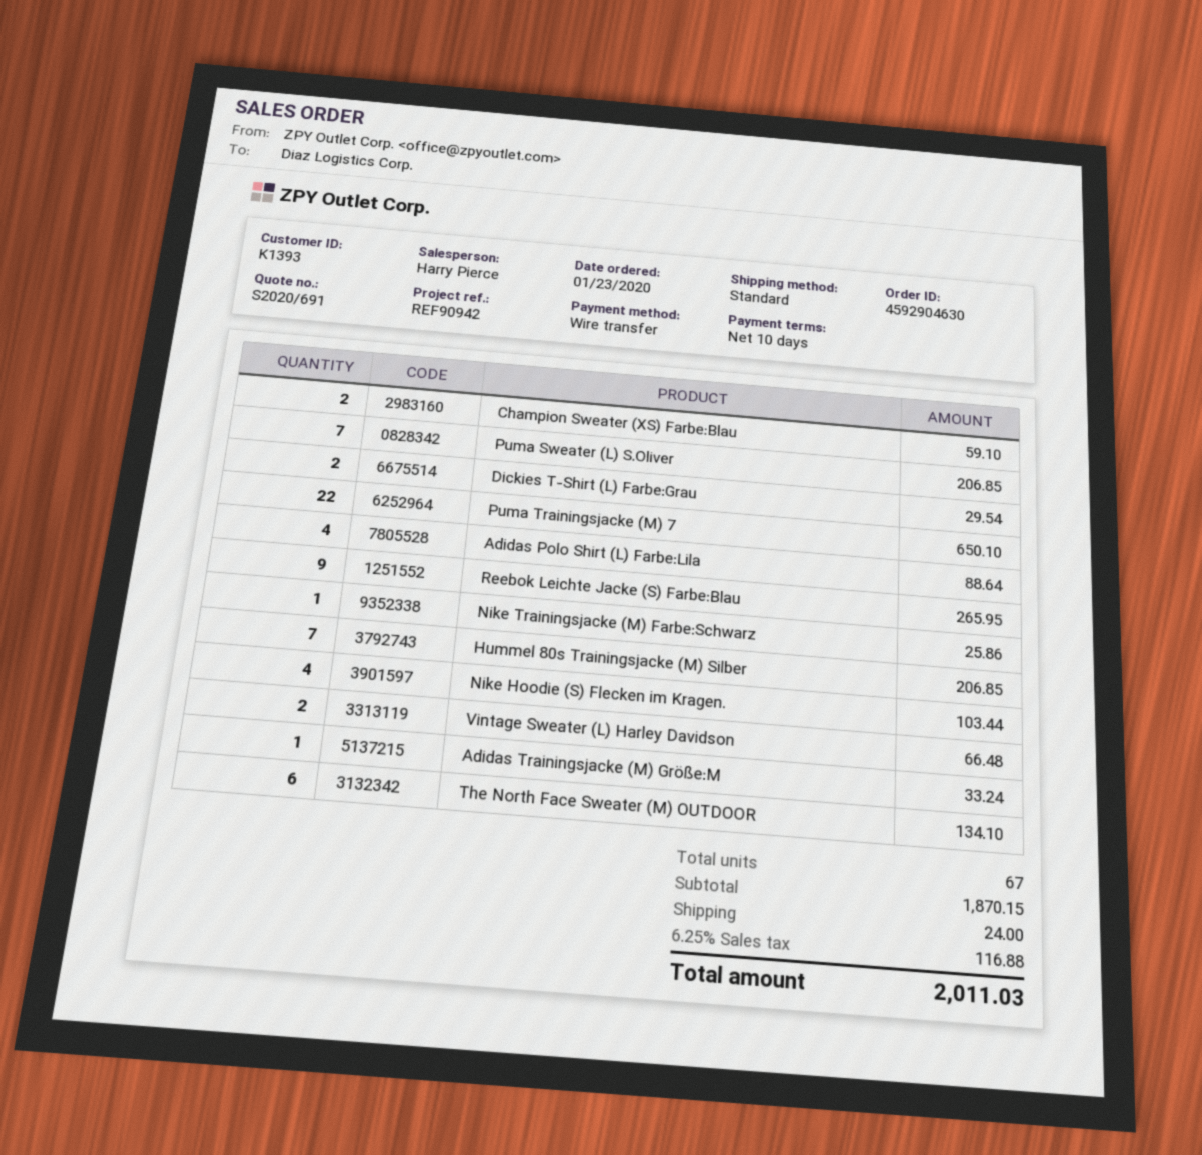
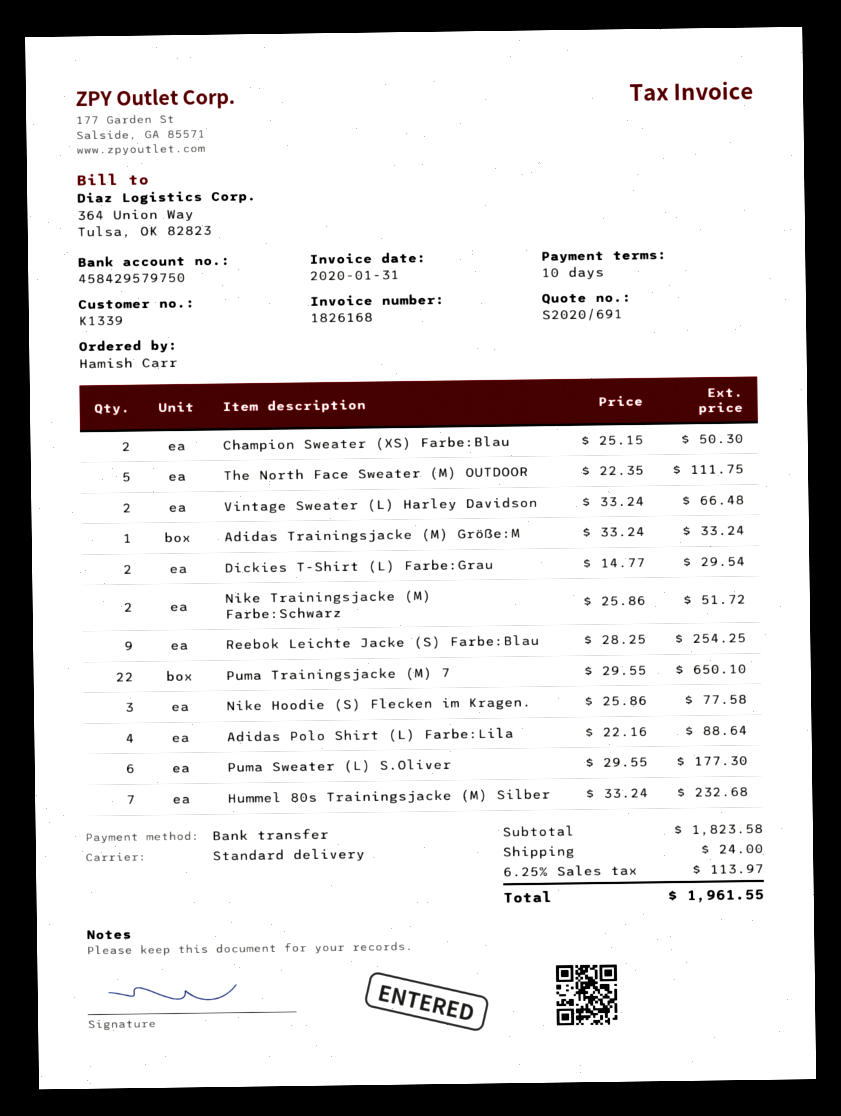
customer number: K1393 -> K1339
Champion Sweater (XS) Farbe:Blau: 2 for 59.10 -> 2 for 50.30
Puma Sweater (L) S.Oliver: 7 for 206.85 -> 6 for 177.30
Reebok Leichte Jacke (S) Farbe:Blau: 9 for 265.95 -> 9 for 254.25
Nike Trainingsjacke (M) Farbe:Schwarz: 1 for 25.86 -> 2 for 51.72
Hummel 80s Trainingsjacke (M) Silber: 7 for 206.85 -> 7 for 232.68
Nike Hoodie (S) Flecken im Kragen.: 4 for 103.44 -> 3 for 77.58
The North Face Sweater (M) OUTDOOR: 6 for 134.10 -> 5 for 111.75
subtotal: 1870.15 -> 1823.58
tax: 6.25% = 116.88 -> 6.25% = 113.97
total: 2011.03 -> 1961.55

